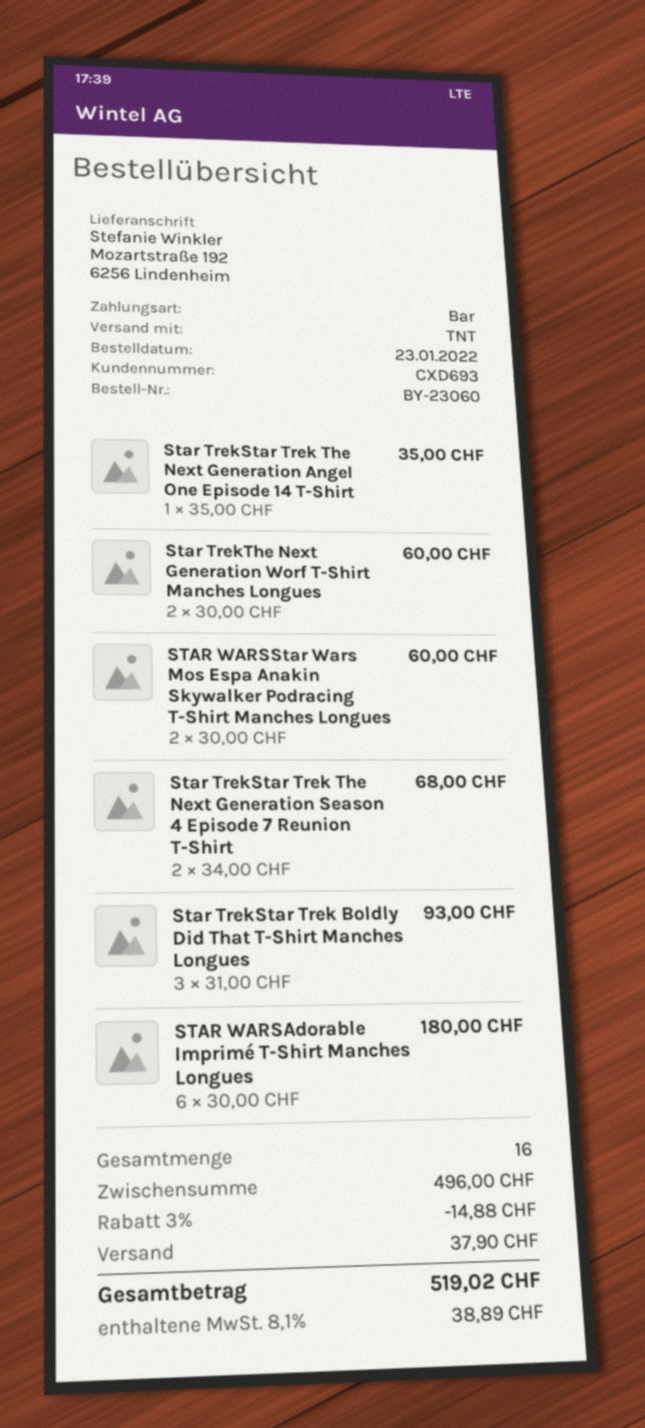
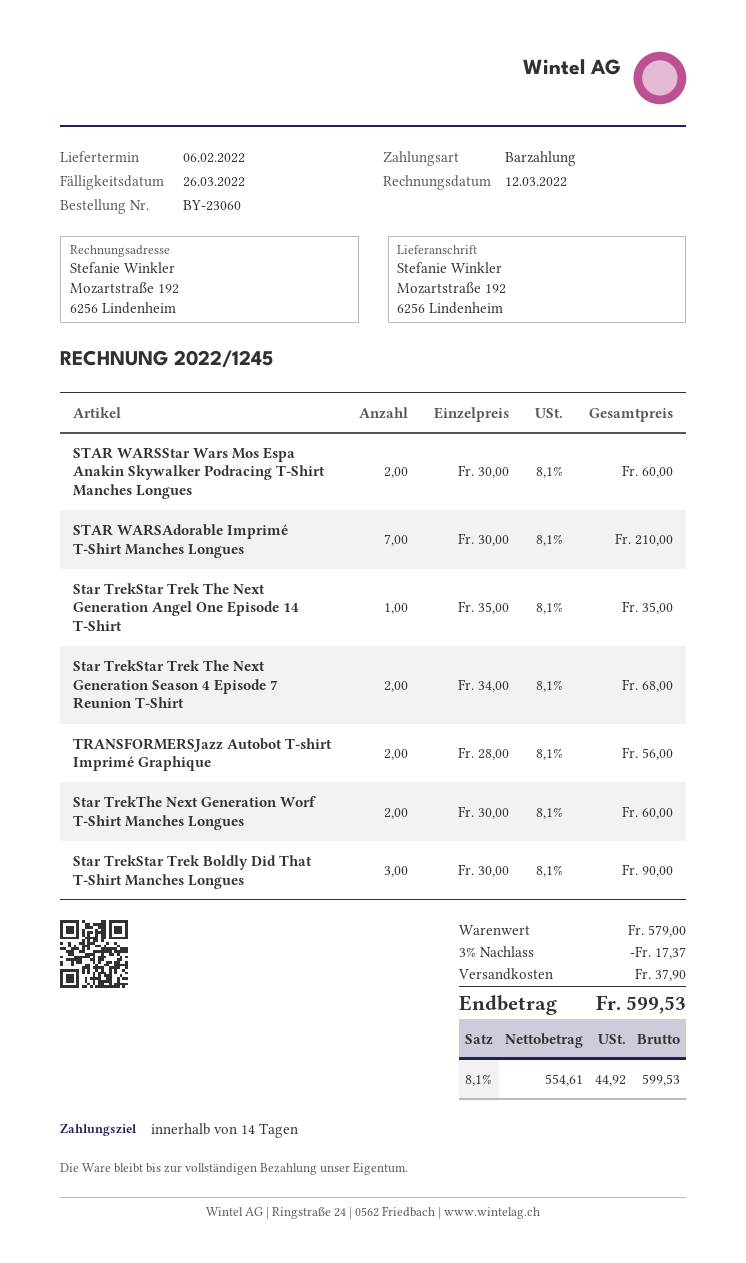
Star TrekStar Trek Boldly Did That T-Shirt Manches Longues: 3 x 31.00 = 93.00 -> 3 x 30.00 = 90.00
STAR WARSAdorable Imprimé T-Shirt Manches Longues: 6 x 30.00 = 180.00 -> 7 x 30.00 = 210.00
TRANSFORMERSJazz Autobot T-shirt Imprimé Graphique: none -> 2 x 28.00 = 56.00
subtotal: 496.00 -> 579.00
discount: 3% = 14.88 -> 3% = 17.37
tax: 8.1% = 38.89 -> 8.1% = 44.92
total: 519.02 -> 599.53

